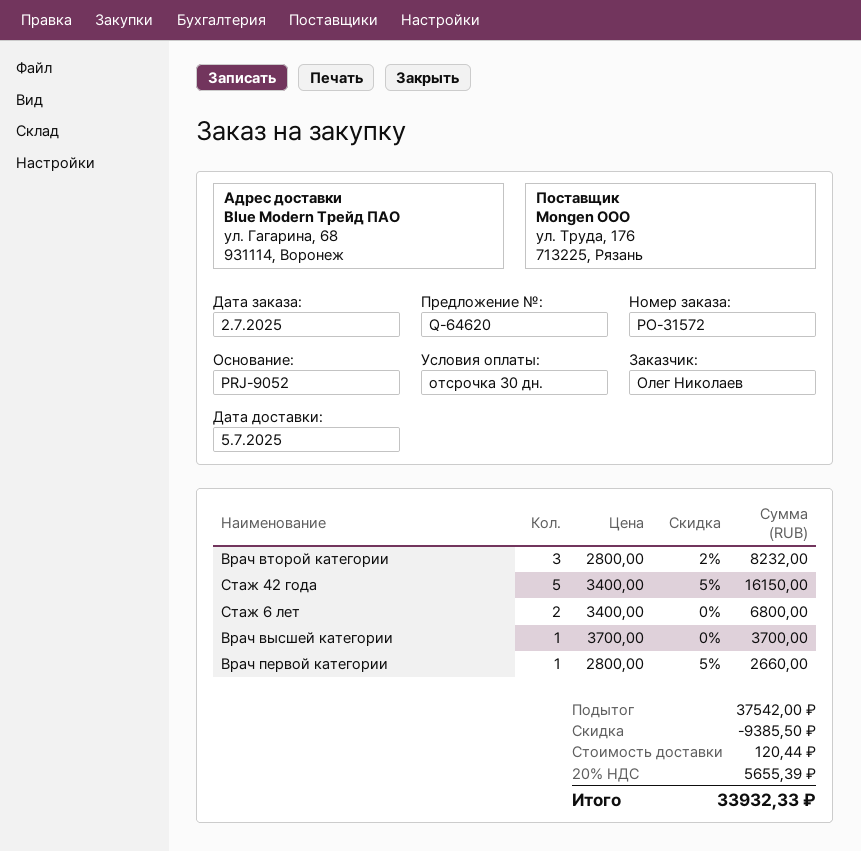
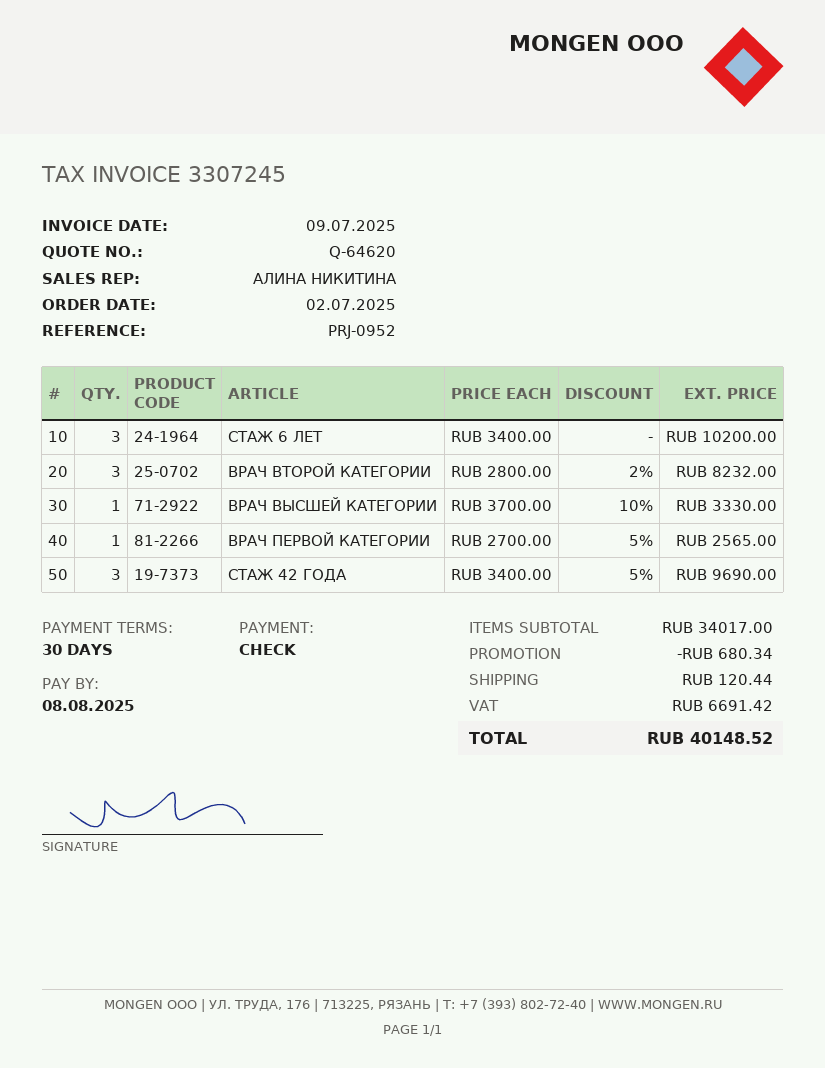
reference: PRJ-9052 -> PRJ-0952
Стаж 42 года: 5 x 3400.00 - 5% = 16150.00 -> 3 x 3400.00 - 5% = 9690.00
Стаж 6 лет: 2 x 3400.00 = 6800.00 -> 3 x 3400.00 = 10200.00
Врач высшей категории: 1 x 3700.00 = 3700.00 -> 1 x 3700.00 - 10% = 3330.00
Врач первой категории: 1 x 2800.00 - 5% = 2660.00 -> 1 x 2700.00 - 5% = 2565.00
subtotal: 37542.00 -> 34017.00
discount: 9385.50 -> 680.34
tax: 5655.39 -> 6691.42
total: 33932.33 -> 40148.52

